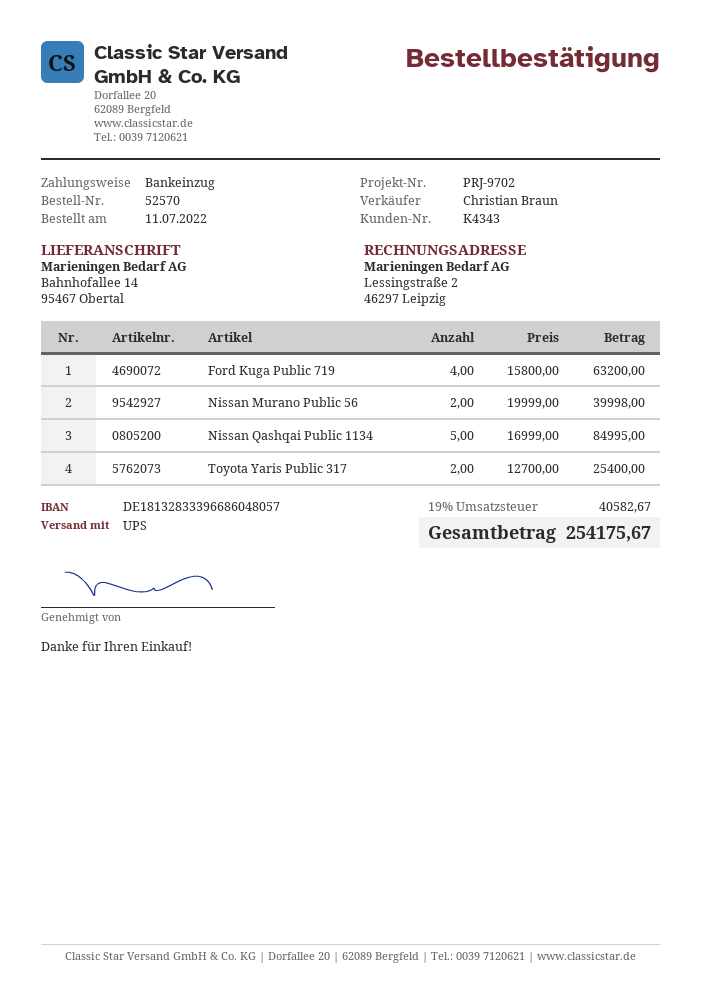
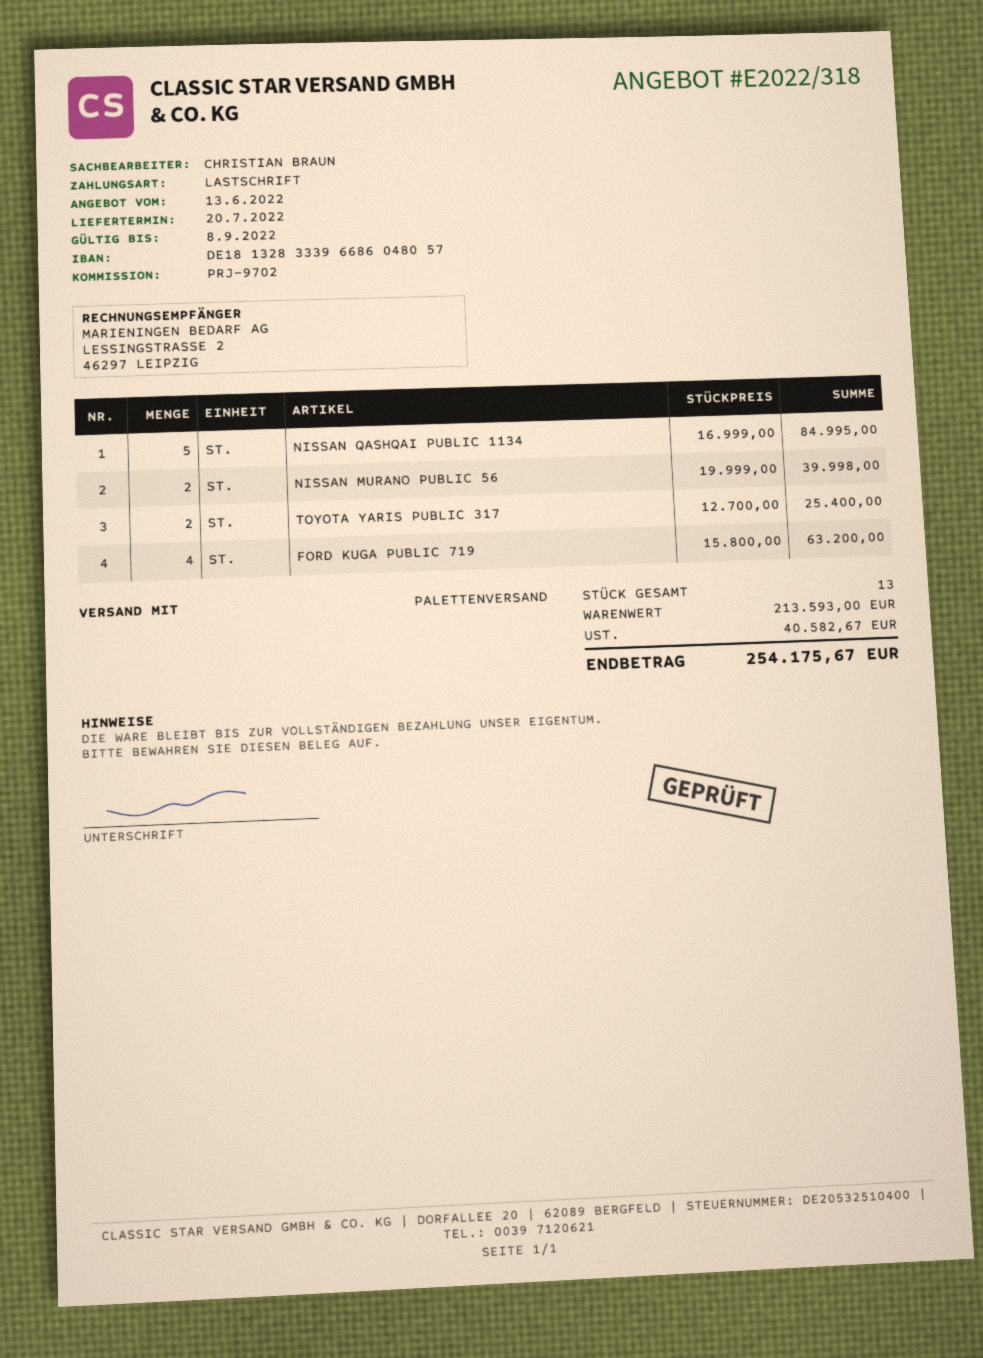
shipping method: UPS -> pallet freight

